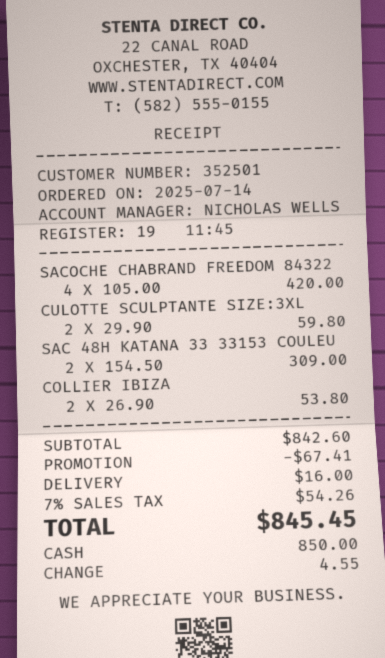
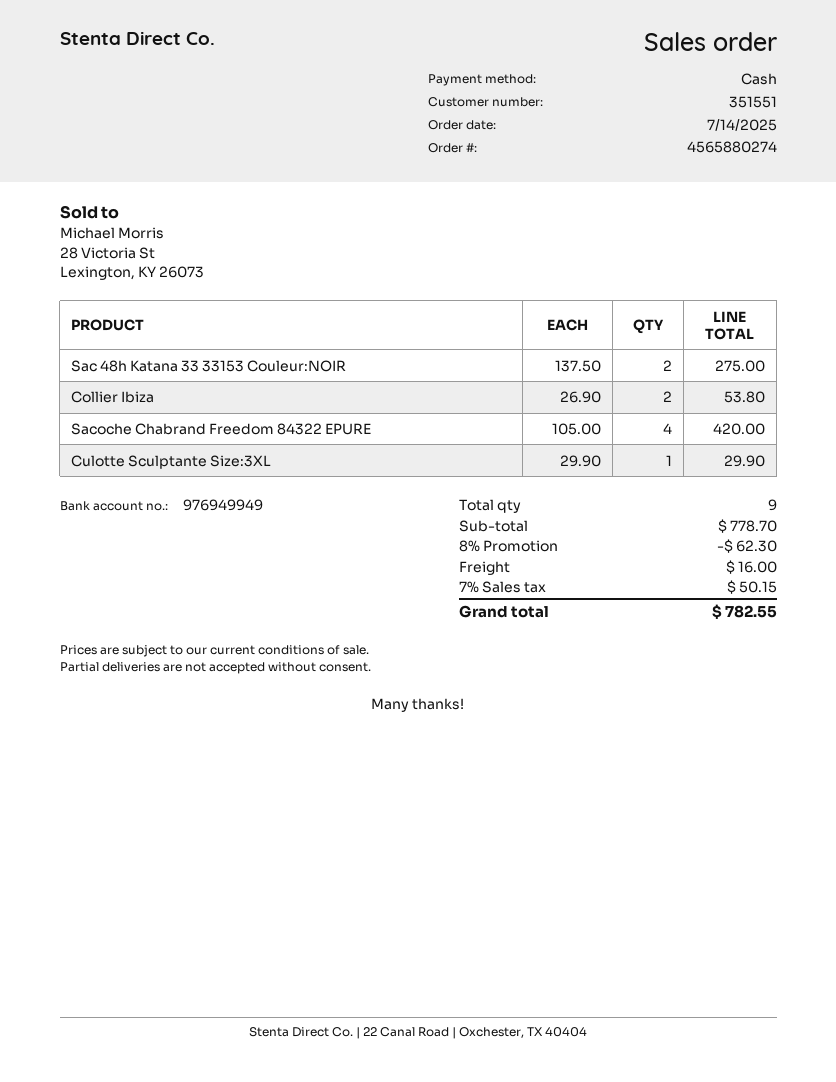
customer number: 352501 -> 351551
CULOTTE SCULPTANTE SIZE:3XL: 2 x 29.90 = 59.80 -> 1 x 29.90 = 29.90
SAC 48H KATANA 33 33153 COULEU: 2 x 154.50 = 309.00 -> 2 x 137.50 = 275.00
subtotal: 842.60 -> 778.70
discount: 67.41 -> 62.30
tax: 7% = 54.26 -> 7% = 50.15
total: 845.45 -> 782.55

